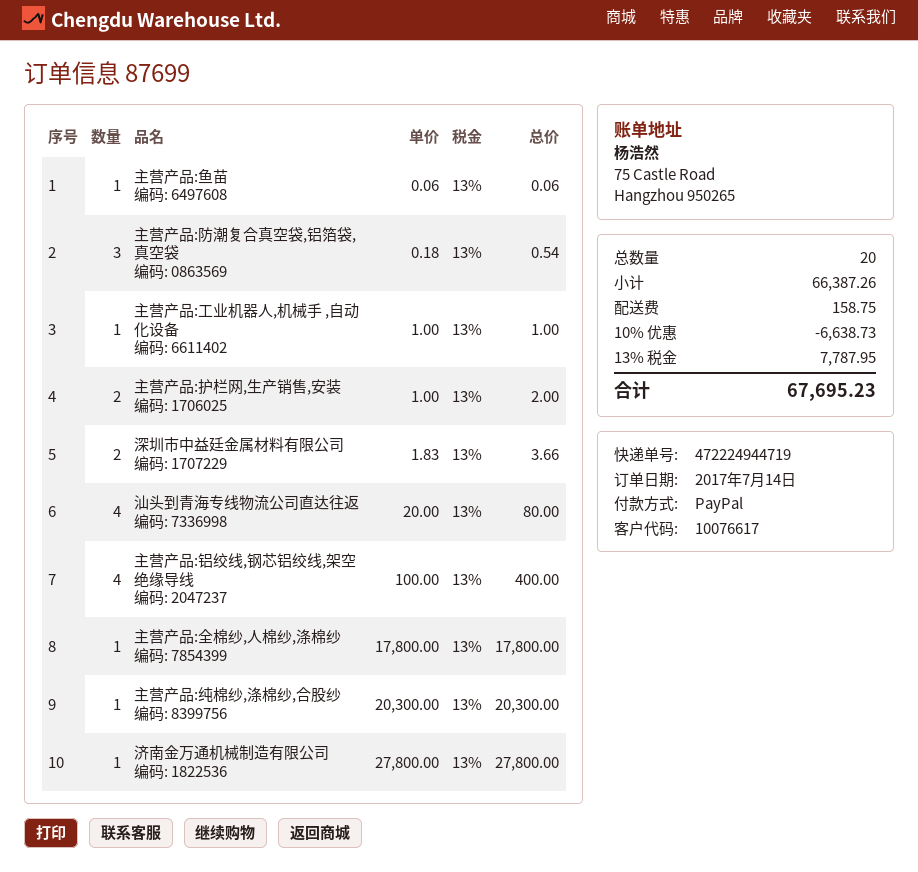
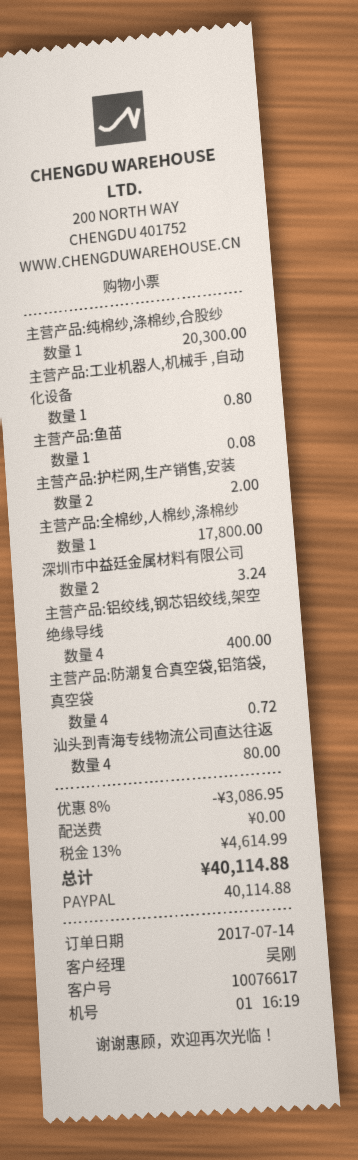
主营产品:鱼苗: 1 for 0.06 -> 1 for 0.08
主营产品:防潮复合真空袋,铝箔袋,真空袋: 3 for 0.54 -> 4 for 0.72
主营产品:工业机器人,机械手 ,自动化设备: 1 for 1.00 -> 1 for 0.80
深圳市中益廷金属材料有限公司: 2 for 3.66 -> 2 for 3.24
济南金万通机械制造有限公司: 1 for 27800.00 -> none
discount: 10% = 6638.73 -> 8% = 3086.95
shipping: 158.75 -> 0.00
tax: 13% = 7787.95 -> 13% = 4614.99
total: 67695.23 -> 40114.88

